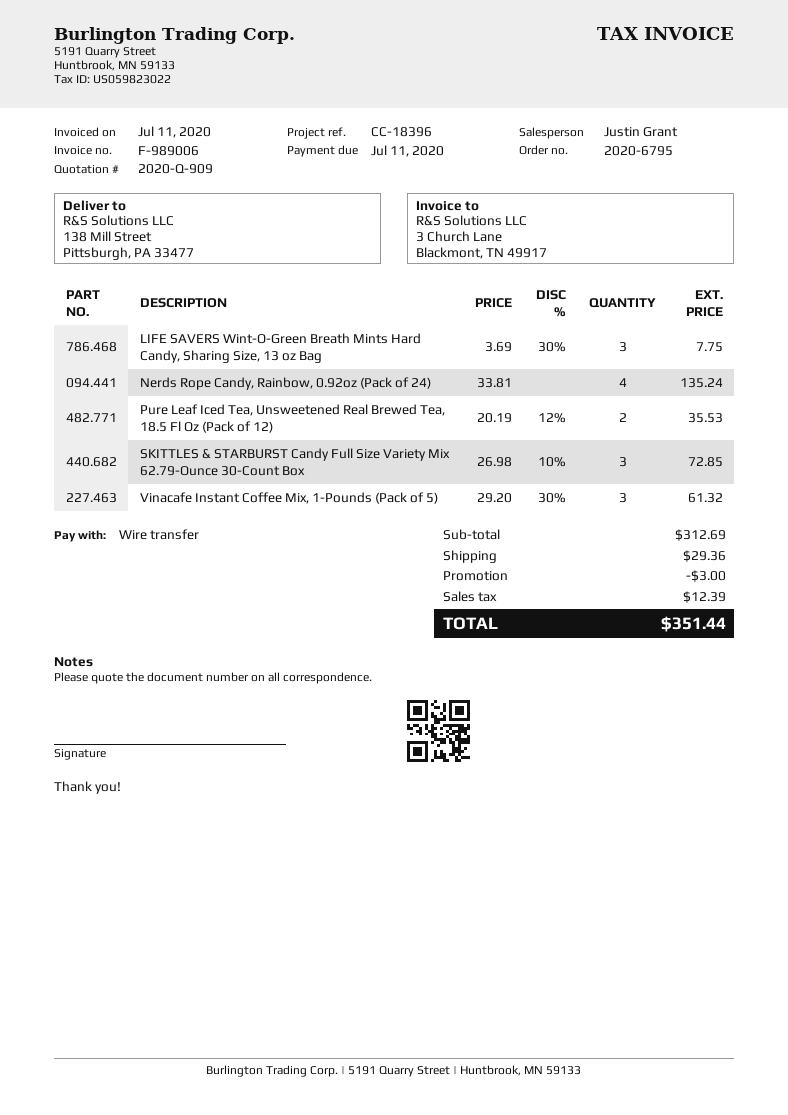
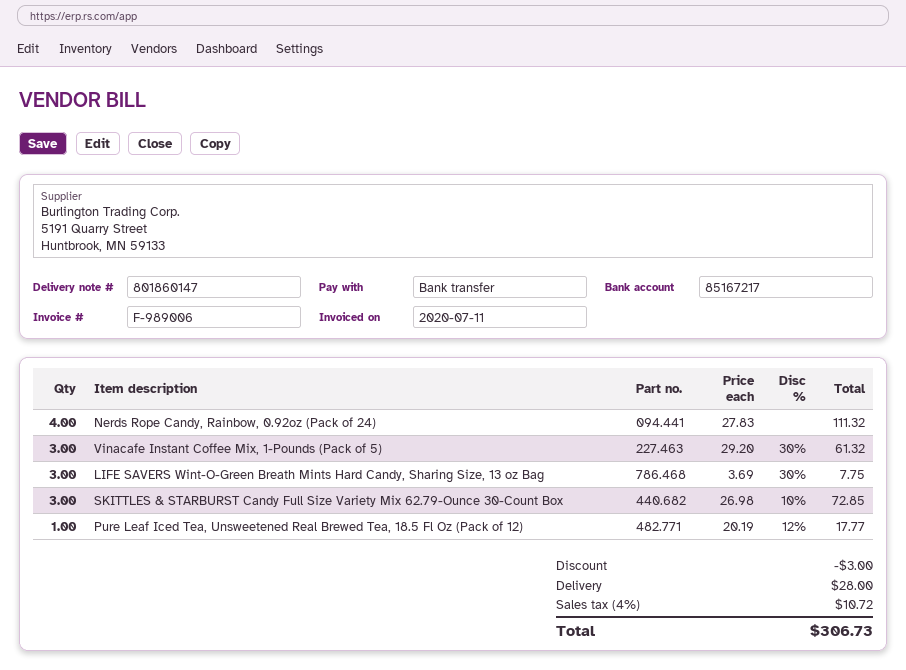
Nerds Rope Candy, Rainbow, 0.92oz (Pack of 24): 4 x 33.81 = 135.24 -> 4 x 27.83 = 111.32
Pure Leaf Iced Tea, Unsweetened Real Brewed Tea, 18.5 Fl Oz (Pack of 12): 2 x 20.19 - 12% = 35.53 -> 1 x 20.19 - 12% = 17.77
shipping: 29.36 -> 28.00
tax: 12.39 -> 10.72
total: 351.44 -> 306.73

